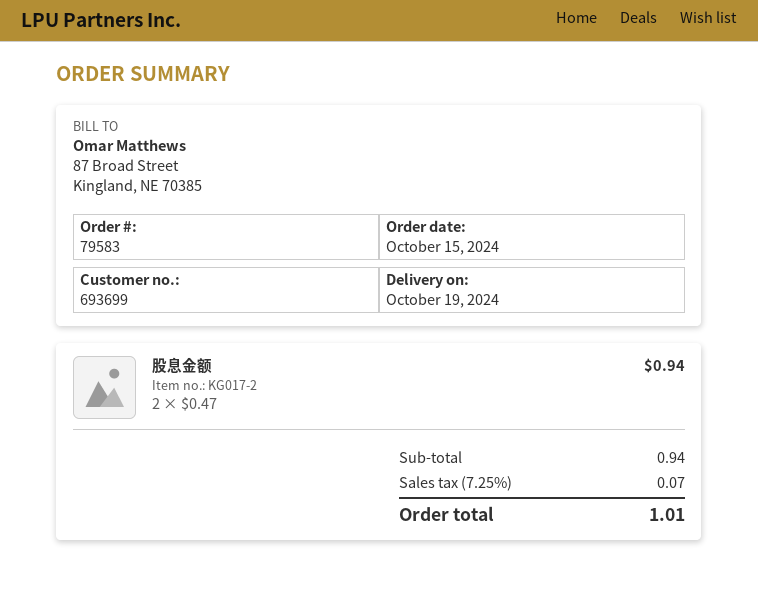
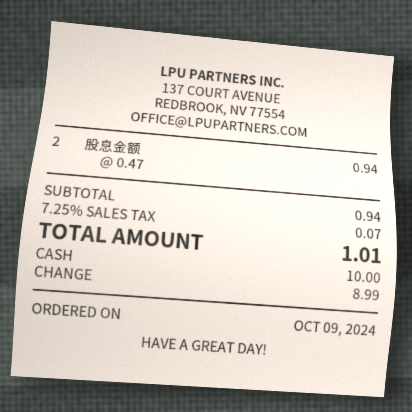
order date: 2024-10-15 -> 2024-10-09

